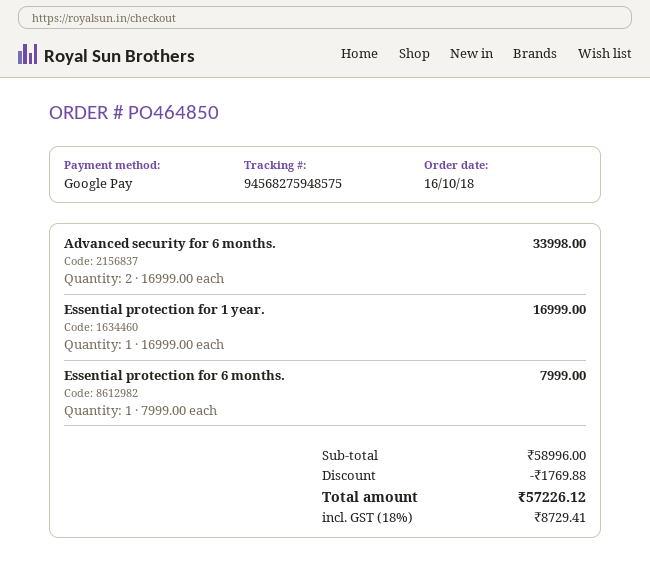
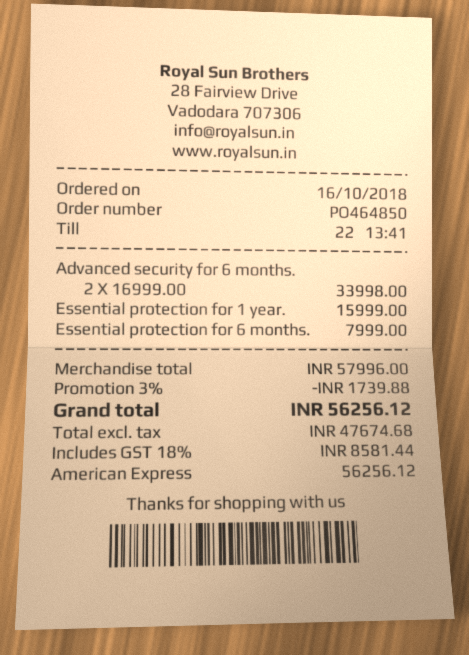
payment method: Google Pay -> American Express
Essential protection for 1 year.: 1 x 16999.00 = 16999.00 -> 1 x 15999.00 = 15999.00
subtotal: 58996.00 -> 57996.00
discount: 1769.88 -> 1739.88
tax: 18% = 8729.41 -> 18% = 8581.44
total: 57226.12 -> 56256.12

